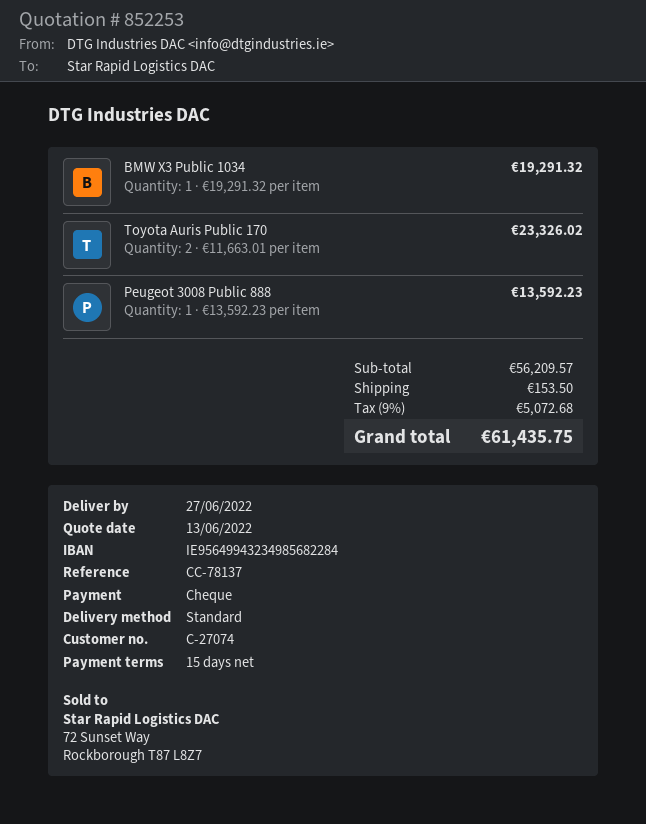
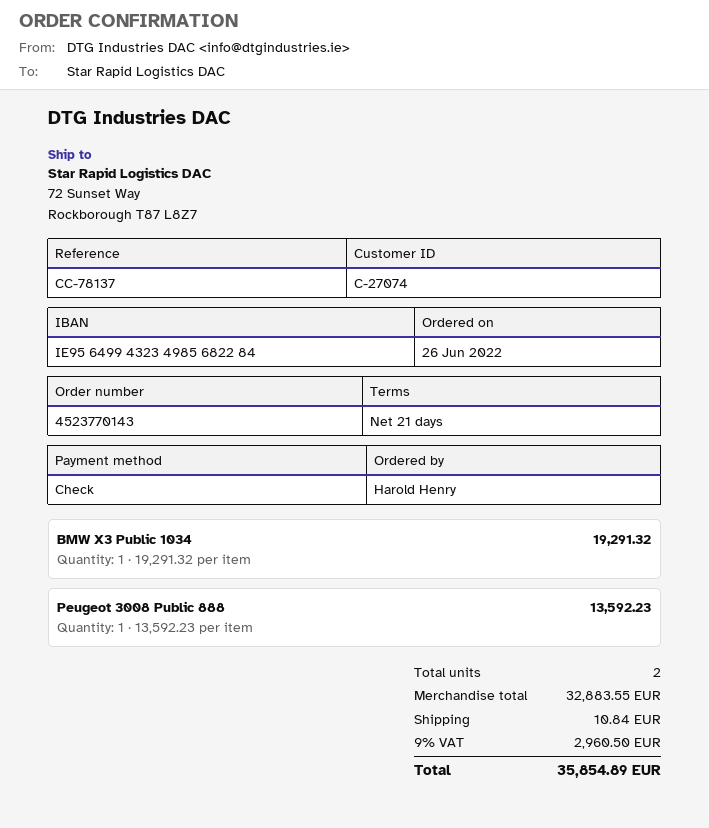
payment terms: 15 days -> 21 days
Toyota Auris Public 170: 2 x 11663.01 = 23326.02 -> none
subtotal: 56209.57 -> 32883.55
shipping: 153.50 -> 10.84
tax: 9% = 5072.68 -> 9% = 2960.50
total: 61435.75 -> 35854.89

